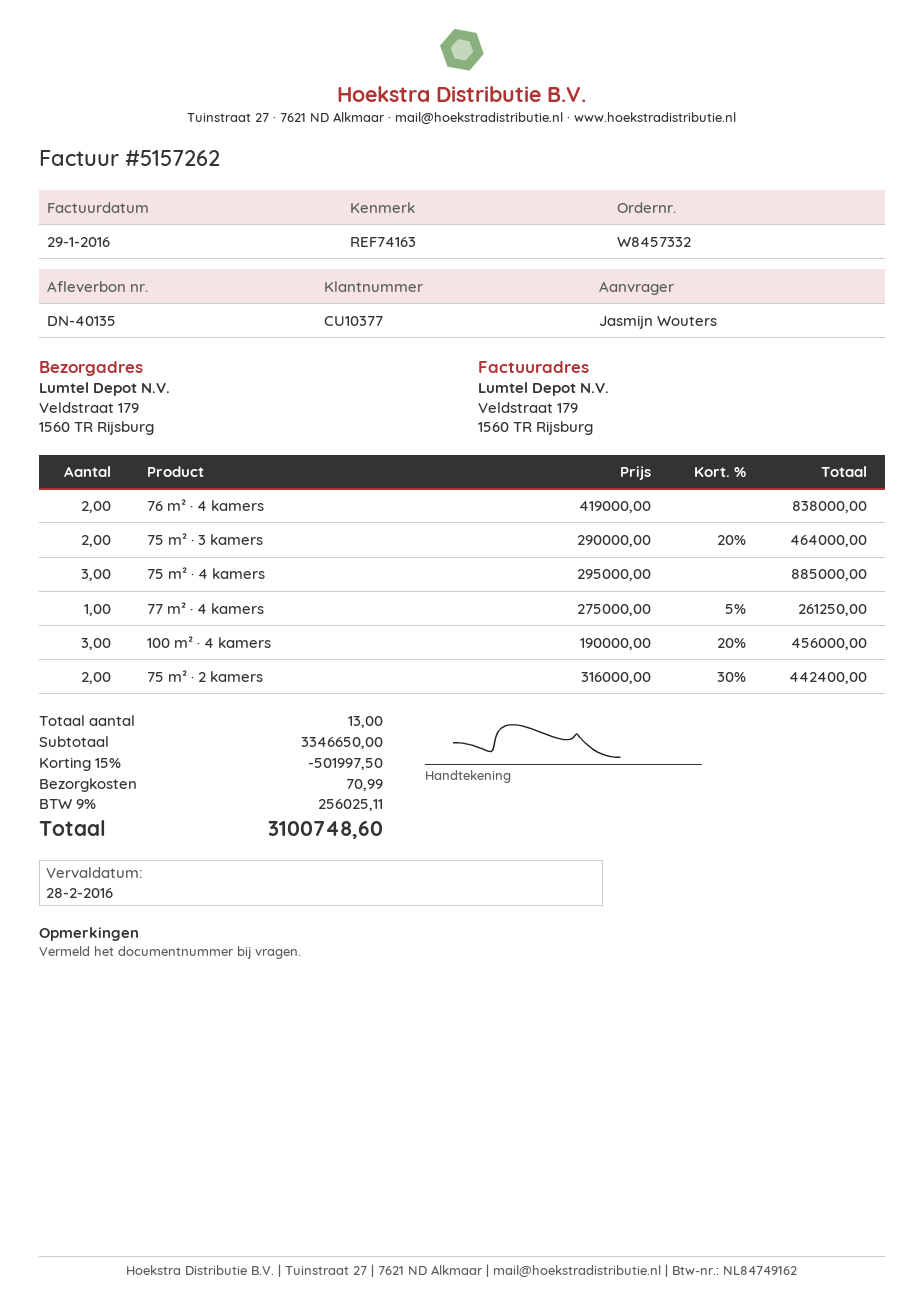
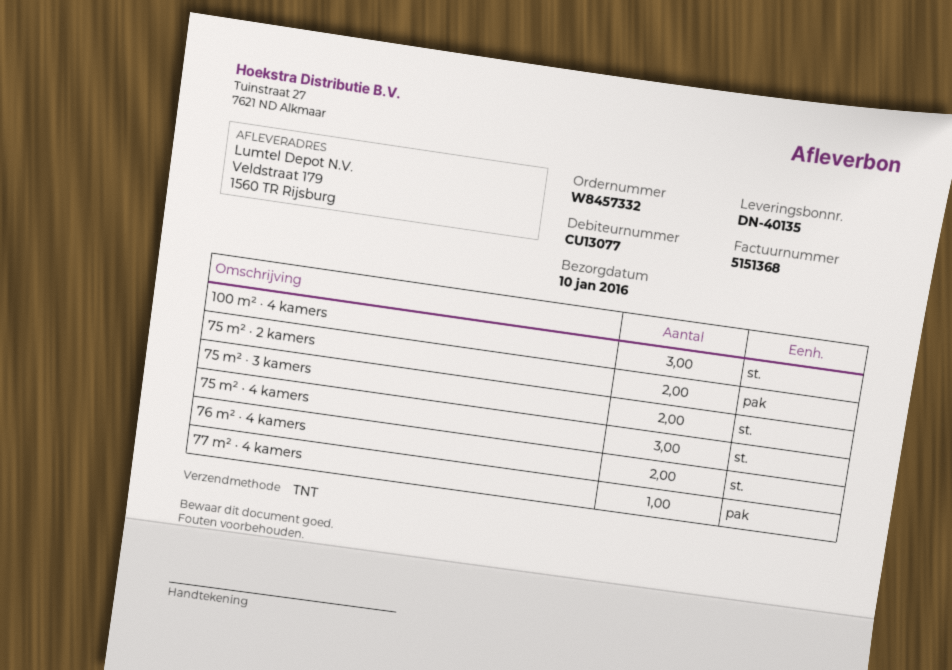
invoice number: 5157262 -> 5151368
customer number: CU10377 -> CU13077

